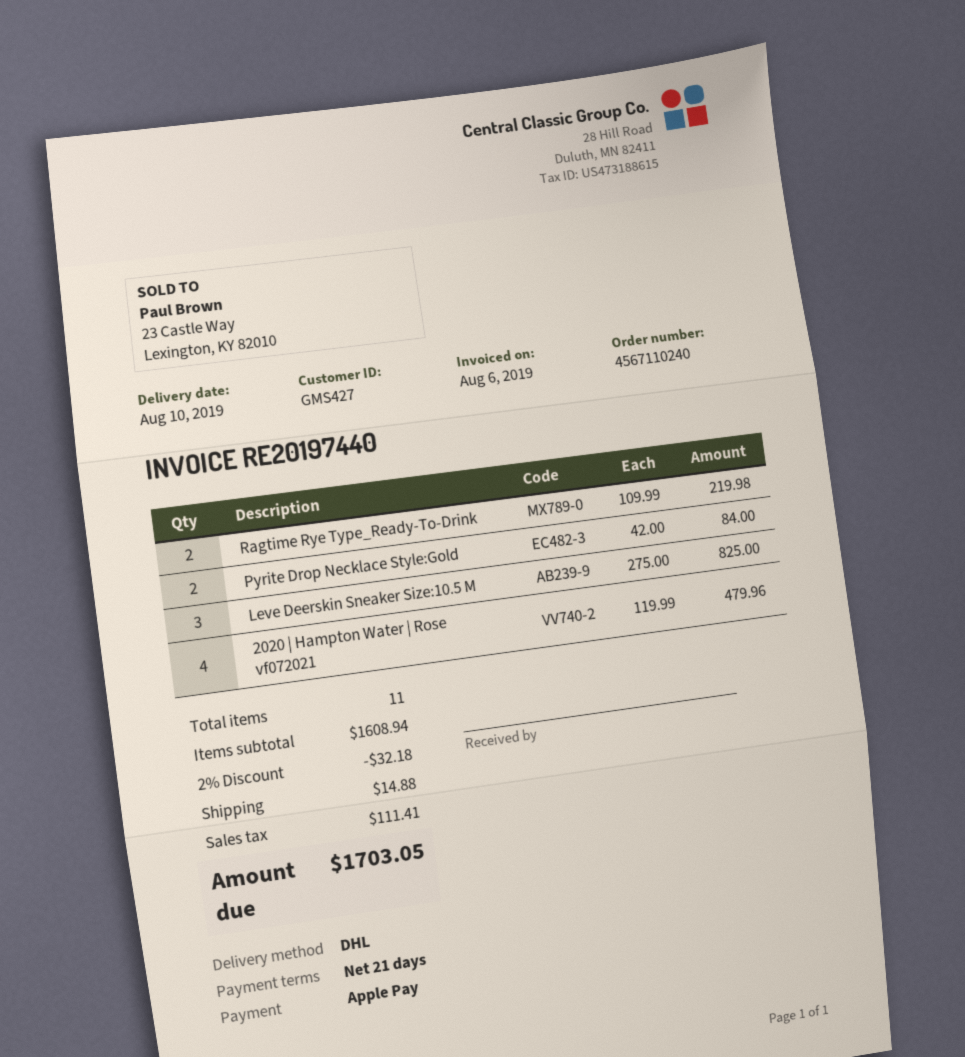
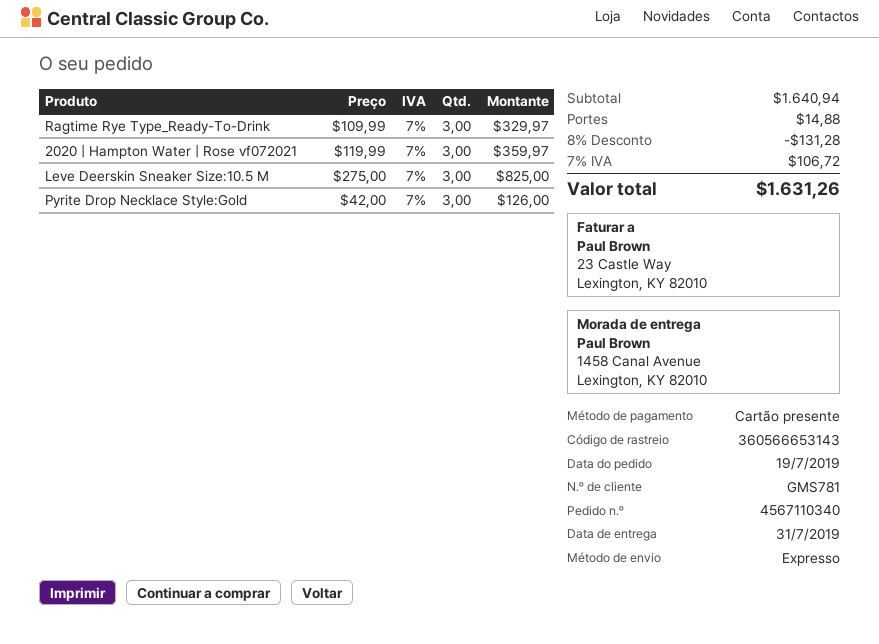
order number: 4567110240 -> 4567110340
delivery date: 2019-08-10 -> 2019-07-31
customer number: GMS427 -> GMS781
payment method: Apple Pay -> gift card
shipping method: DHL -> express
Ragtime Rye Type_Ready-To-Drink: 2 x 109.99 = 219.98 -> 3 x 109.99 = 329.97
Pyrite Drop Necklace Style:Gold: 2 x 42.00 = 84.00 -> 3 x 42.00 = 126.00
2020 | Hampton Water | Rose vf072021: 4 x 119.99 = 479.96 -> 3 x 119.99 = 359.97
subtotal: 1608.94 -> 1640.94
discount: 2% = 32.18 -> 8% = 131.28
tax: 111.41 -> 106.72
total: 1703.05 -> 1631.26

